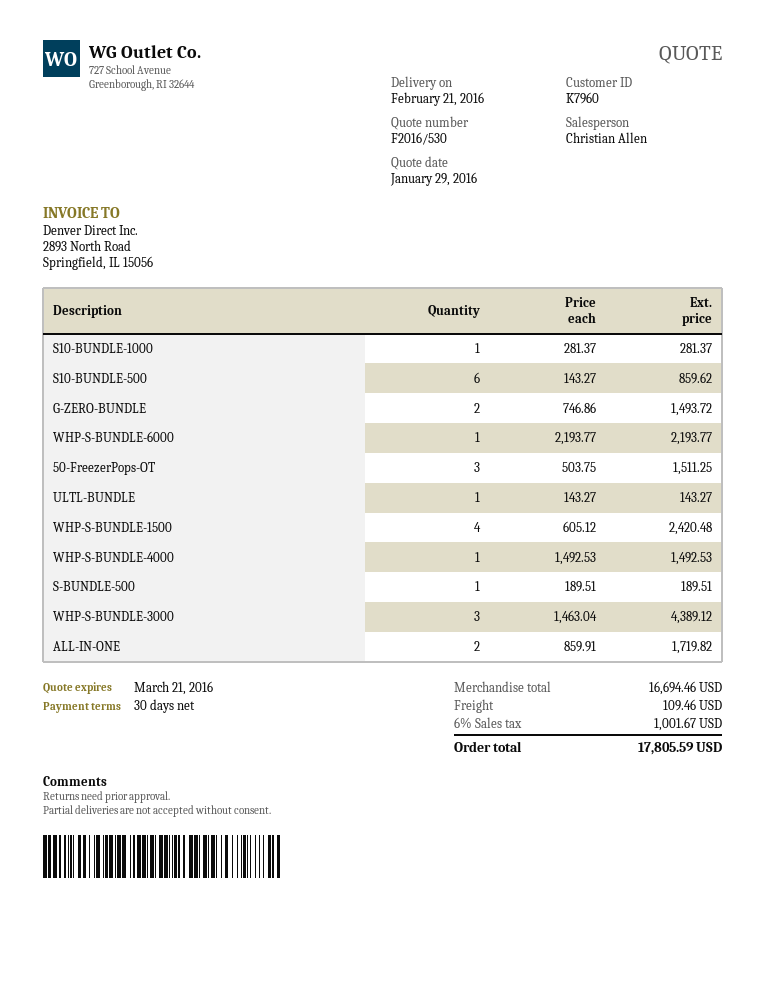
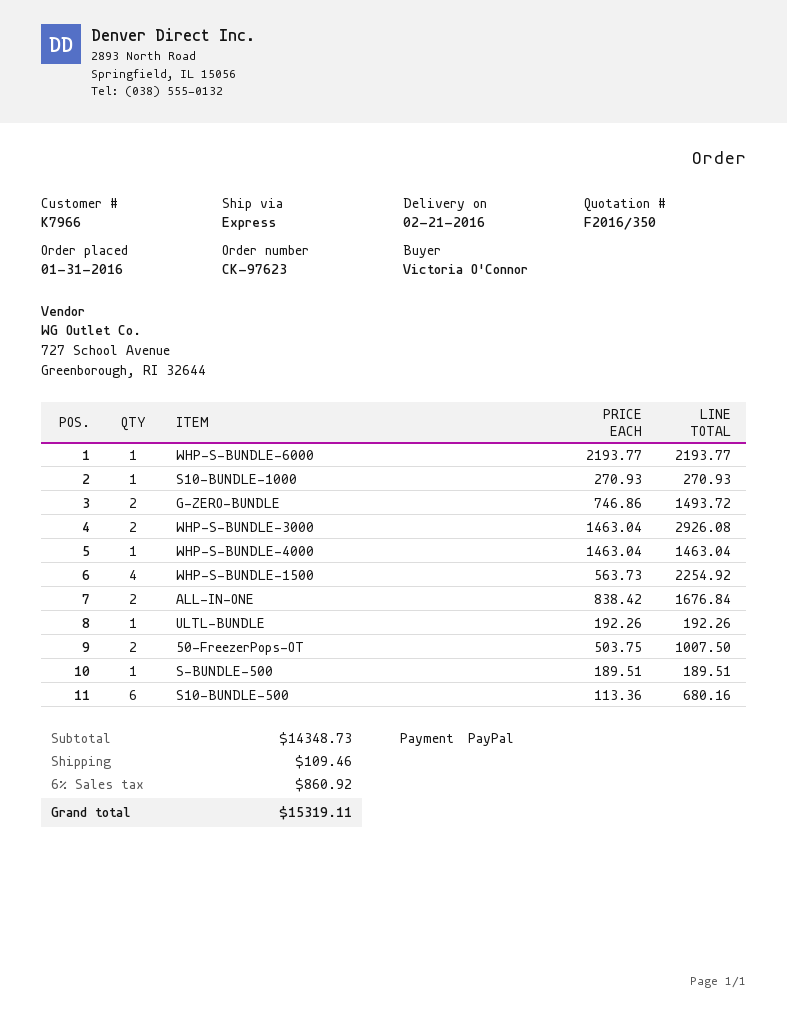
quote number: F2016/530 -> F2016/350
customer number: K7960 -> K7966
S10-BUNDLE-1000: 1 x 281.37 = 281.37 -> 1 x 270.93 = 270.93
S10-BUNDLE-500: 6 x 143.27 = 859.62 -> 6 x 113.36 = 680.16
50-FreezerPops-OT: 3 x 503.75 = 1511.25 -> 2 x 503.75 = 1007.50
ULTL-BUNDLE: 1 x 143.27 = 143.27 -> 1 x 192.26 = 192.26
WHP-S-BUNDLE-1500: 4 x 605.12 = 2420.48 -> 4 x 563.73 = 2254.92
WHP-S-BUNDLE-4000: 1 x 1492.53 = 1492.53 -> 1 x 1463.04 = 1463.04
WHP-S-BUNDLE-3000: 3 x 1463.04 = 4389.12 -> 2 x 1463.04 = 2926.08
ALL-IN-ONE: 2 x 859.91 = 1719.82 -> 2 x 838.42 = 1676.84
subtotal: 16694.46 -> 14348.73
tax: 6% = 1001.67 -> 6% = 860.92
total: 17805.59 -> 15319.11

